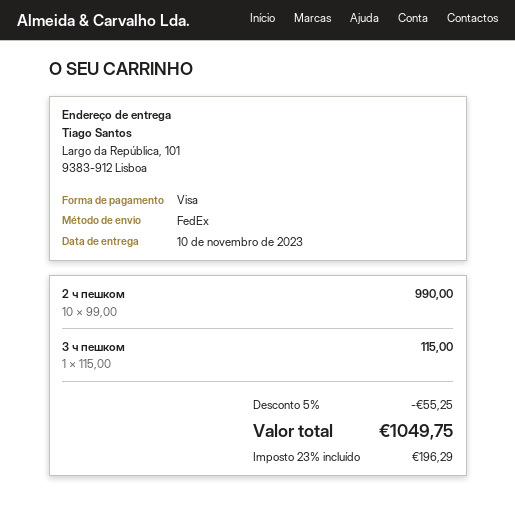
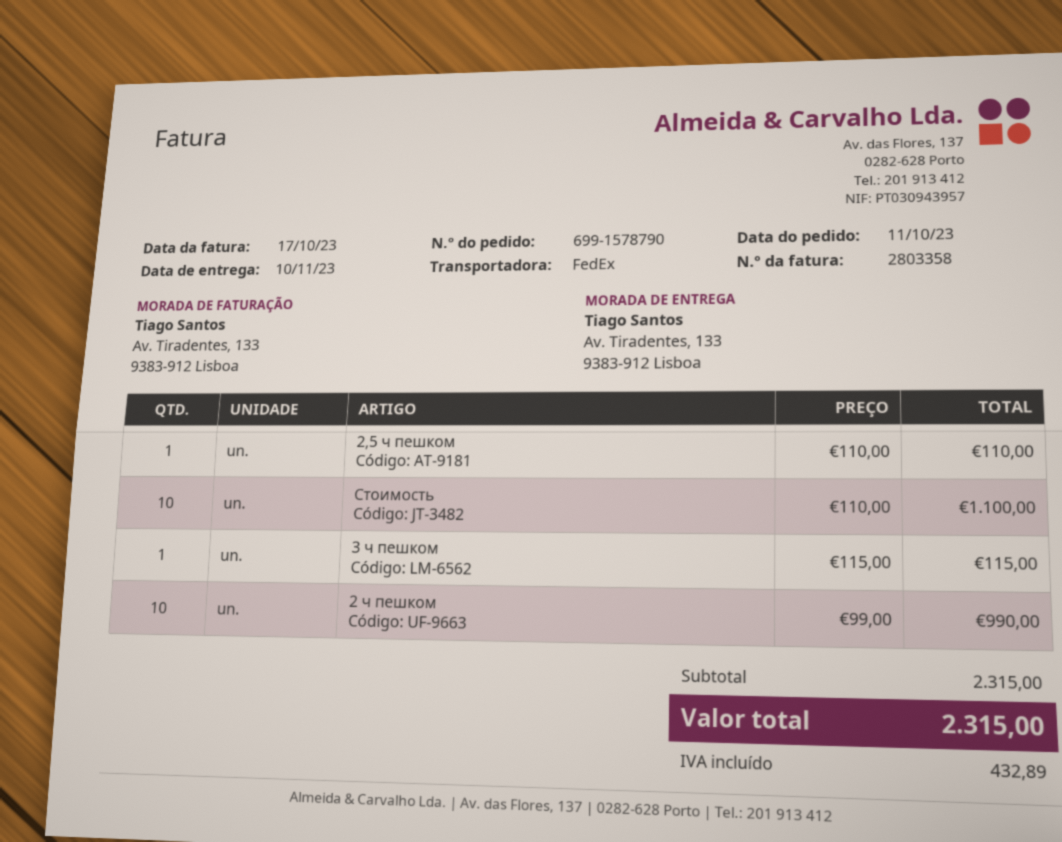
ship to: Largo da República, 101, 9383-912 Lisboa -> Av. Tiradentes, 133, 9383-912 Lisboa
2,5 ч пешком: none -> 1 x 110.00 = 110.00
Стоимость: none -> 10 x 110.00 = 1100.00
discount: 5% = 55.25 -> none
tax: 196.29 -> 432.89
total: 1049.75 -> 2315.00

